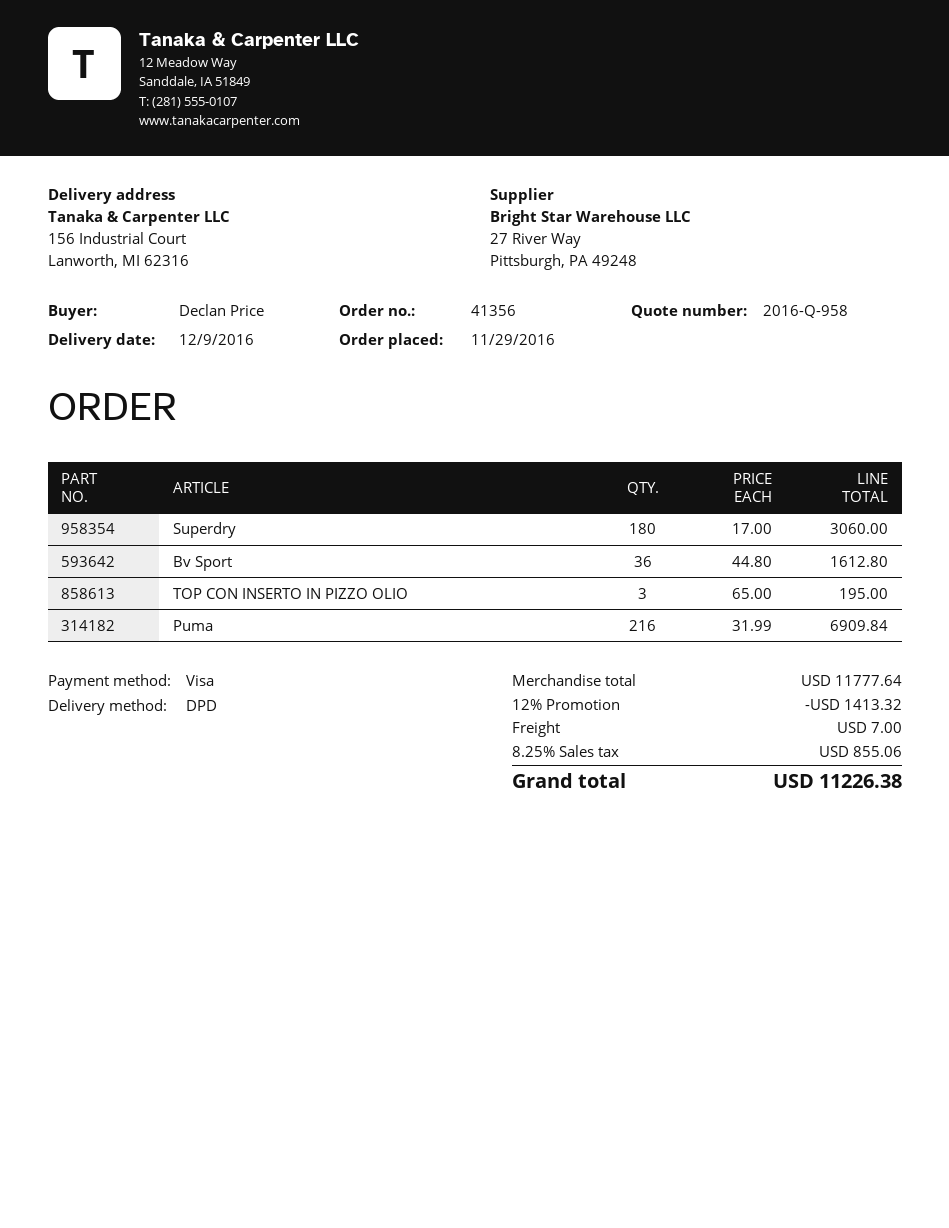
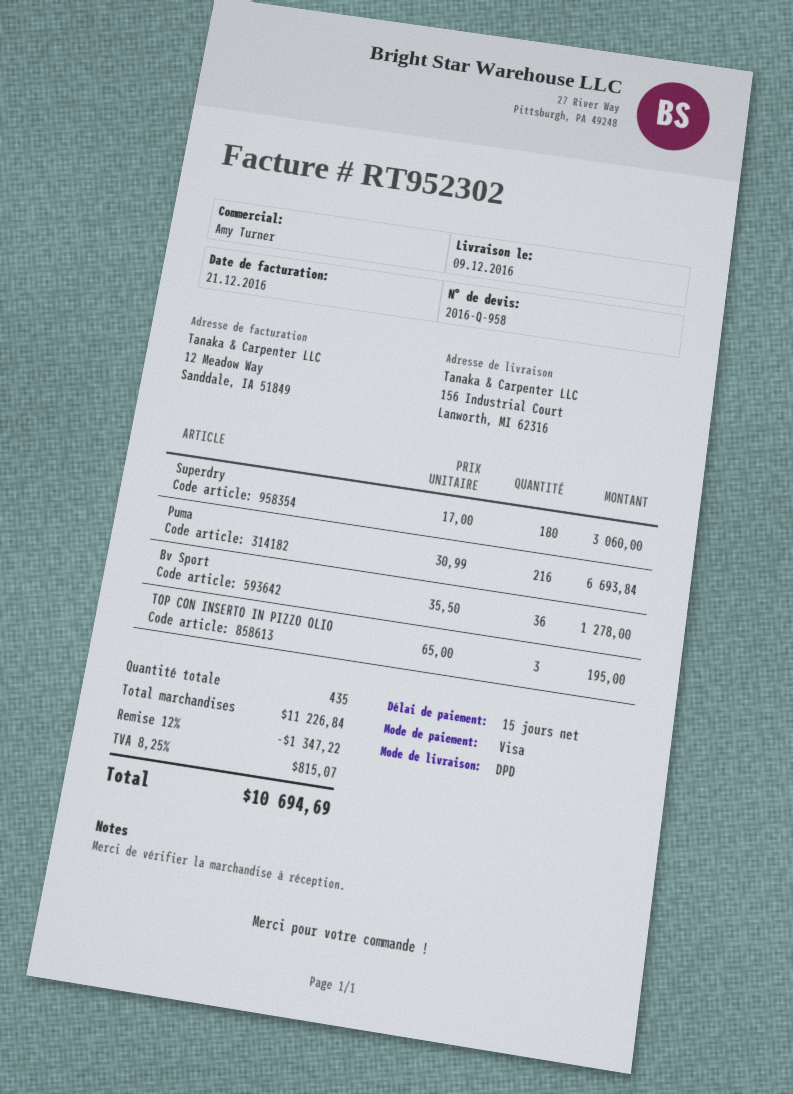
Bv Sport: 36 x 44.80 = 1612.80 -> 36 x 35.50 = 1278.00
Puma: 216 x 31.99 = 6909.84 -> 216 x 30.99 = 6693.84
subtotal: 11777.64 -> 11226.84
discount: 12% = 1413.32 -> 12% = 1347.22
shipping: 7.00 -> none
tax: 8.25% = 855.06 -> 8.25% = 815.07
total: 11226.38 -> 10694.69

